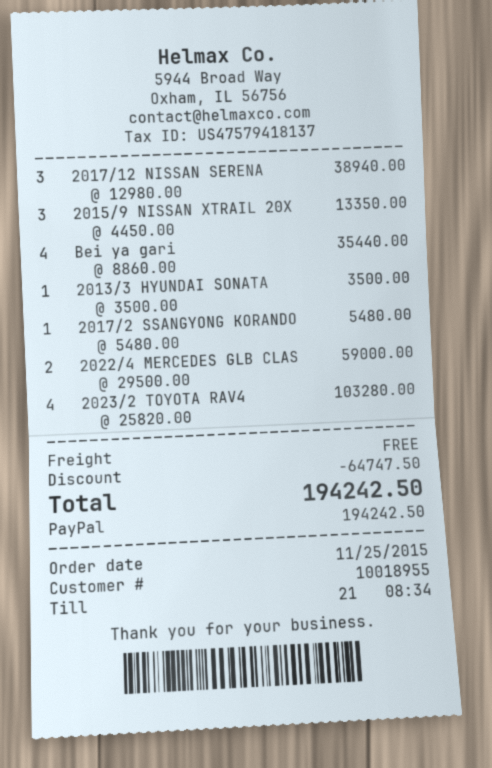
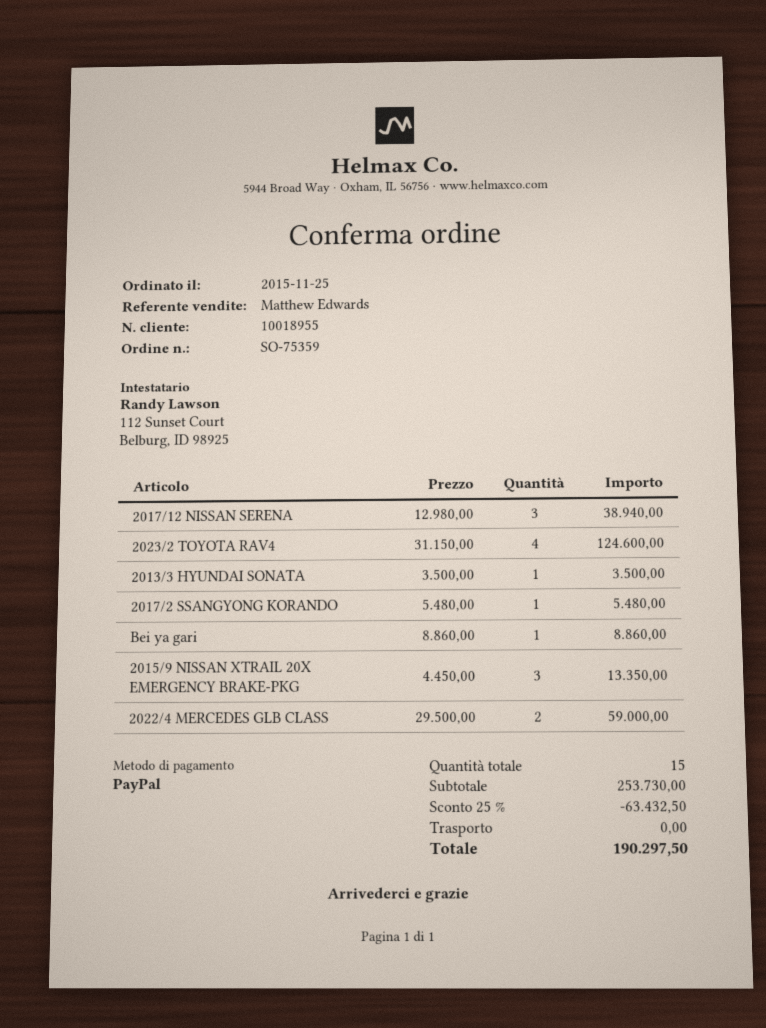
Bei ya gari: 4 x 8860.00 = 35440.00 -> 1 x 8860.00 = 8860.00
2023/2 TOYOTA RAV4: 4 x 25820.00 = 103280.00 -> 4 x 31150.00 = 124600.00
discount: 64747.50 -> 63432.50
total: 194242.50 -> 190297.50

